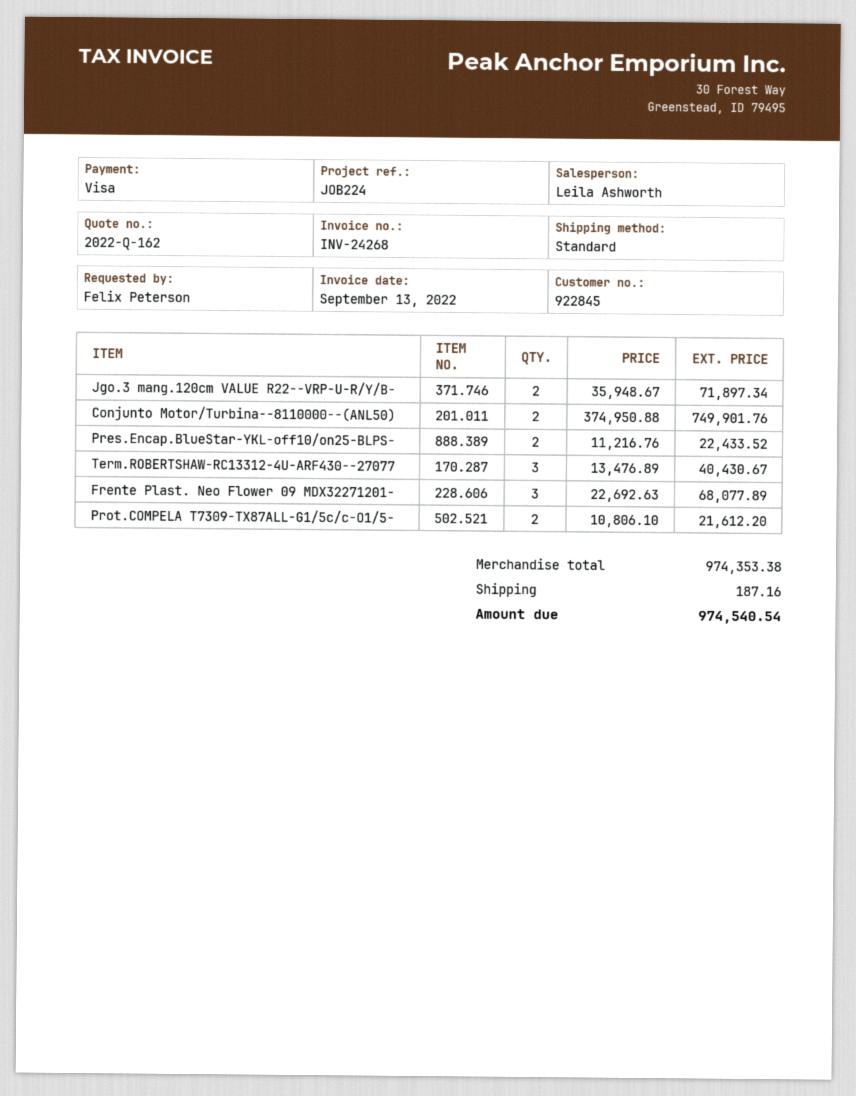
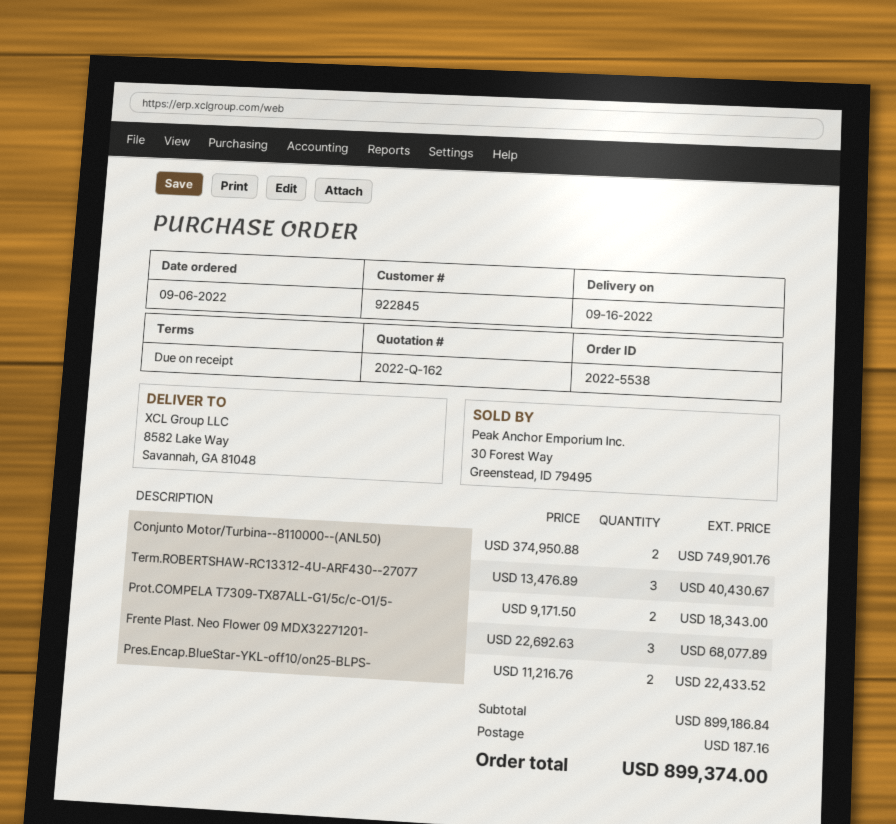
Jgo.3 mang.120cm VALUE R22--VRP-U-R/Y/B-: 2 x 35948.67 = 71897.34 -> none
Prot.COMPELA T7309-TX87ALL-G1/5c/c-O1/5-: 2 x 10806.10 = 21612.20 -> 2 x 9171.50 = 18343.00
subtotal: 974353.38 -> 899186.84
total: 974540.54 -> 899374.00

